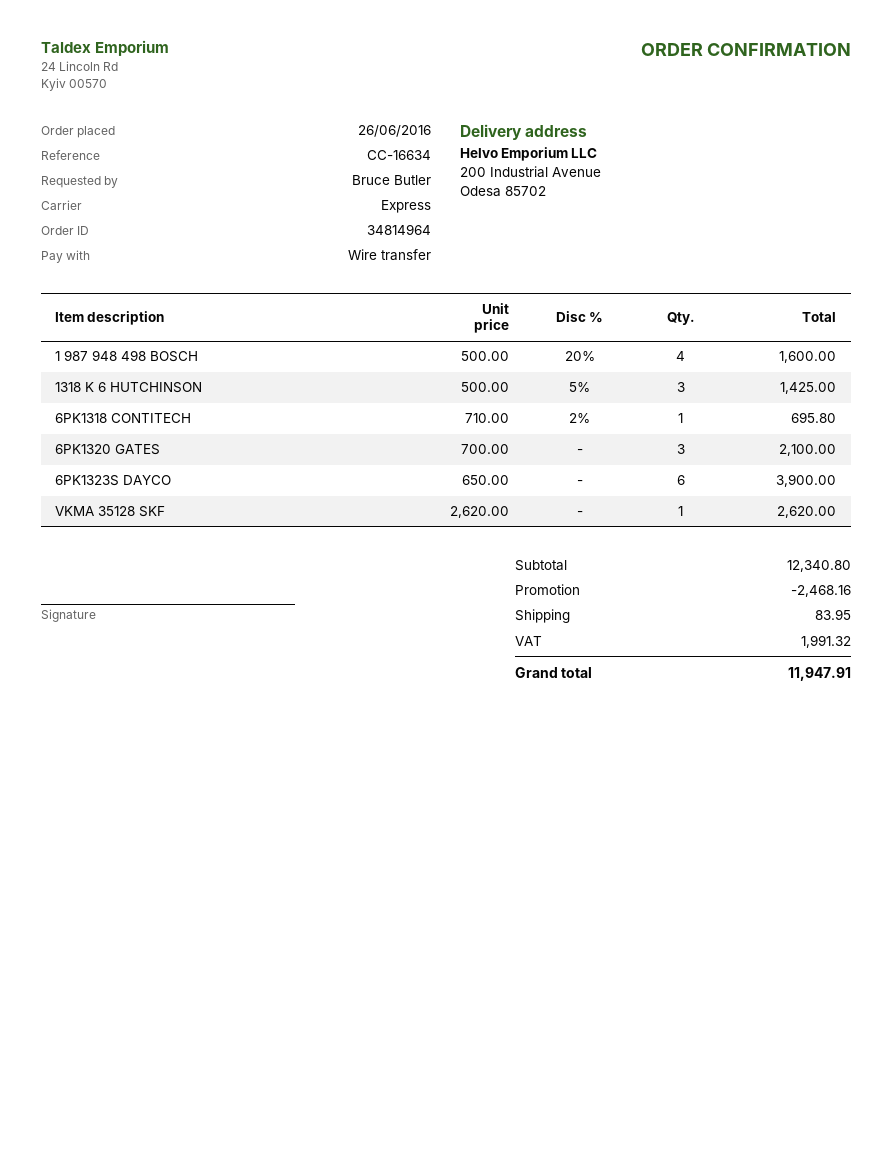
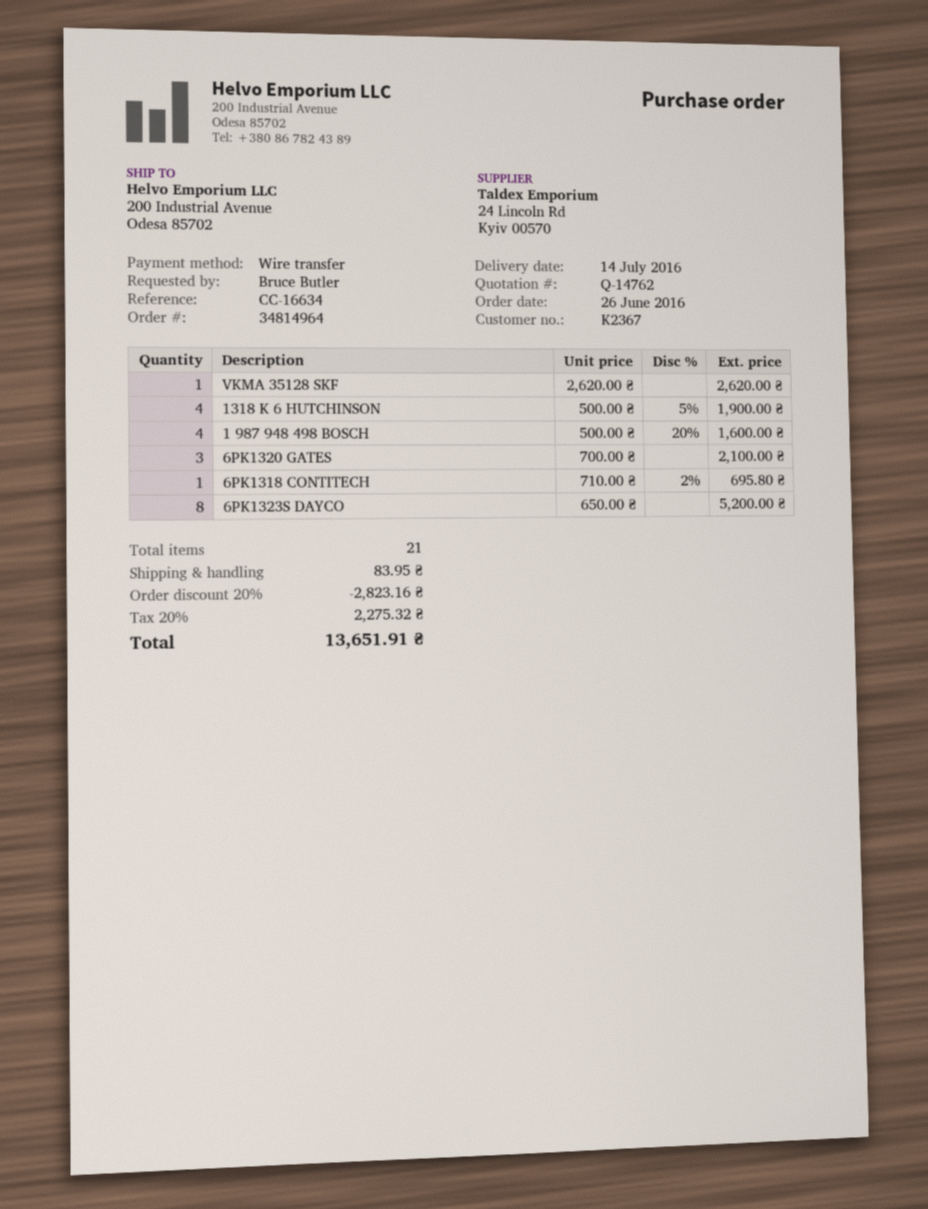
1318 K 6 HUTCHINSON: 3 x 500.00 - 5% = 1425.00 -> 4 x 500.00 - 5% = 1900.00
6PK1323S DAYCO: 6 x 650.00 = 3900.00 -> 8 x 650.00 = 5200.00
discount: 2468.16 -> 2823.16
tax: 1991.32 -> 2275.32
total: 11947.91 -> 13651.91

